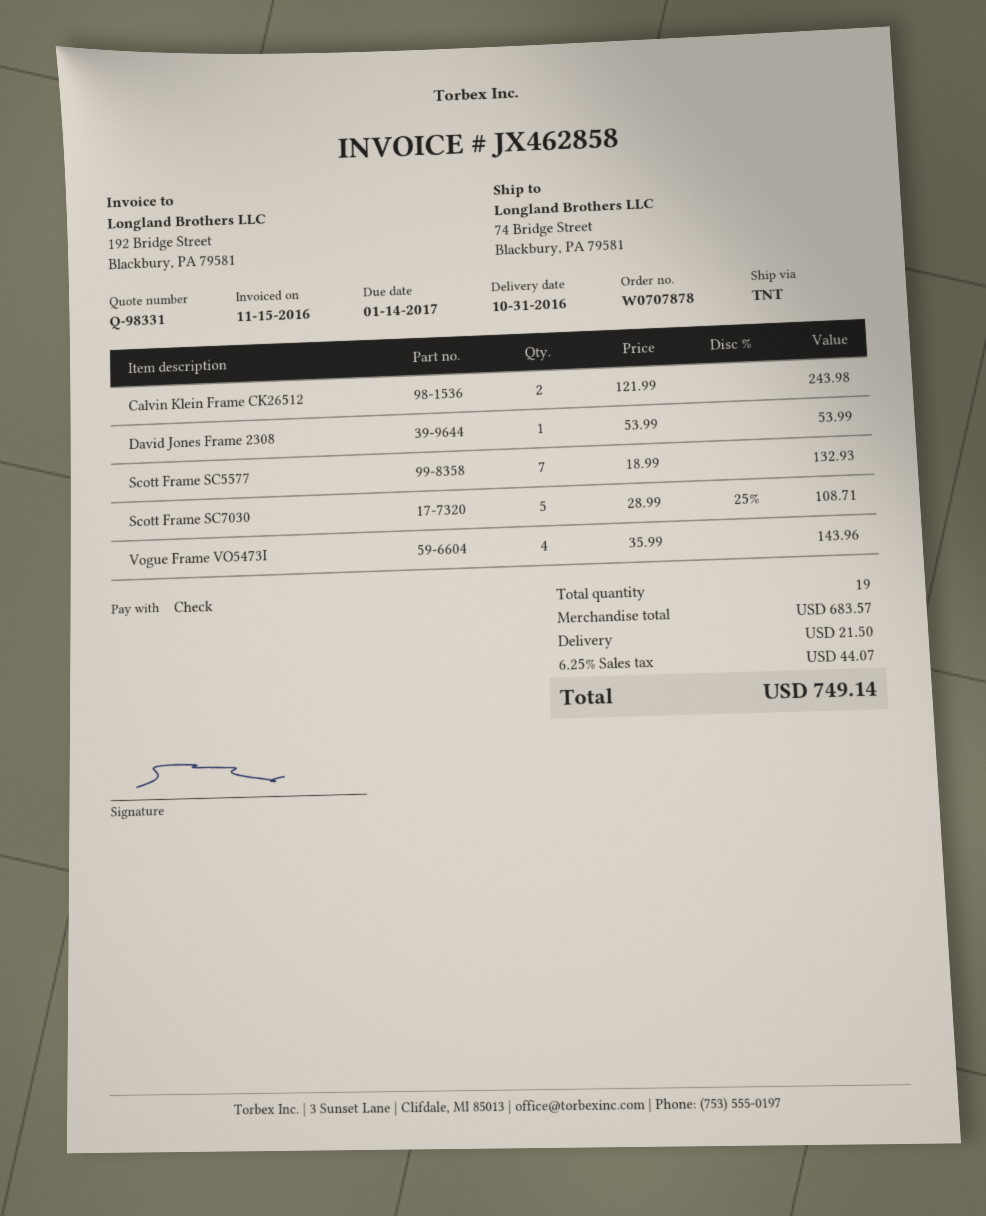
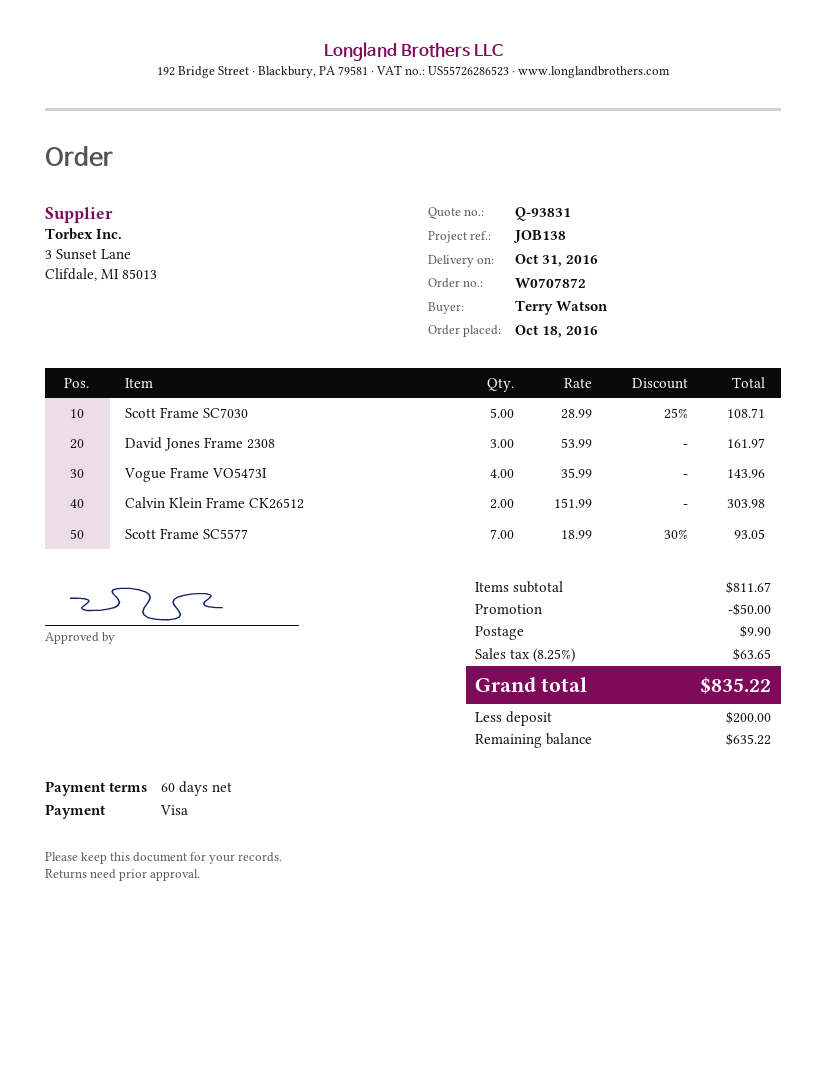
quote number: Q-98331 -> Q-93831
order number: W0707878 -> W0707872
payment method: cheque -> Visa
Calvin Klein Frame CK26512: 2 x 121.99 = 243.98 -> 2 x 151.99 = 303.98
David Jones Frame 2308: 1 x 53.99 = 53.99 -> 3 x 53.99 = 161.97
Scott Frame SC5577: 7 x 18.99 = 132.93 -> 7 x 18.99 - 30% = 93.05
subtotal: 683.57 -> 811.67
discount: none -> 50.00
shipping: 21.50 -> 9.90
tax: 6.25% = 44.07 -> 8.25% = 63.65
total: 749.14 -> 835.22

